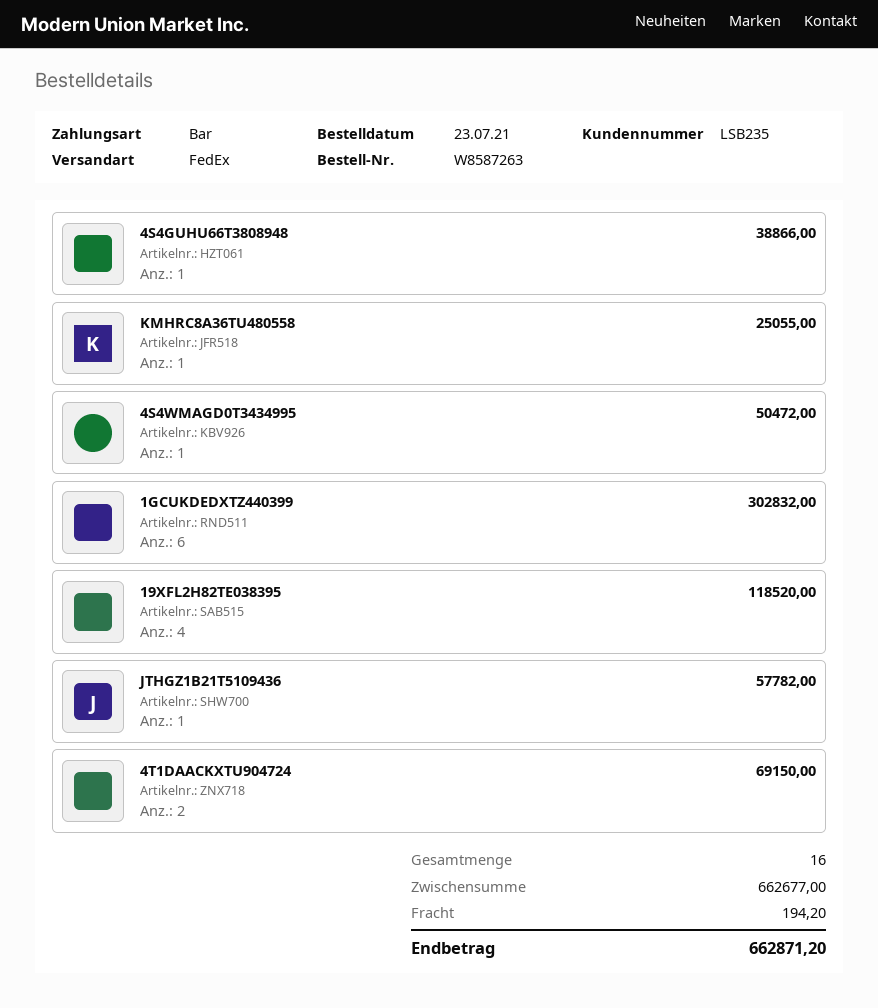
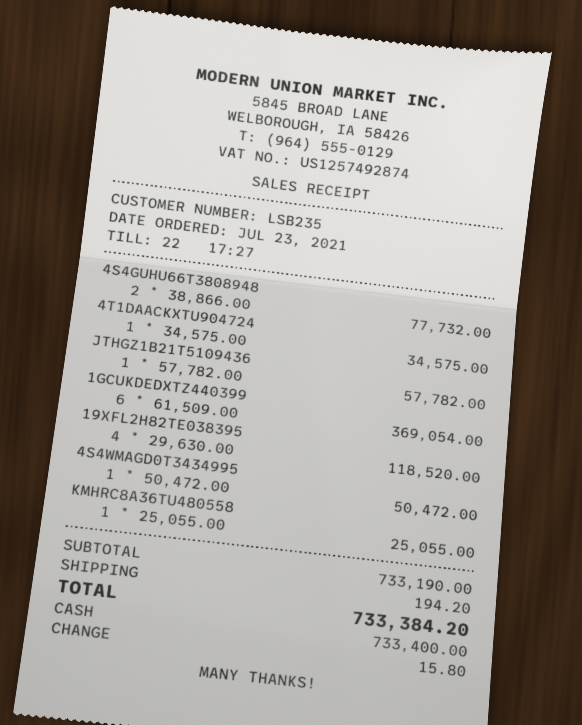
4S4GUHU66T3808948: 1 for 38866.00 -> 2 for 77732.00
1GCUKDEDXTZ440399: 6 for 302832.00 -> 6 for 369054.00
4T1DAACKXTU904724: 2 for 69150.00 -> 1 for 34575.00
subtotal: 662677.00 -> 733190.00
total: 662871.20 -> 733384.20

